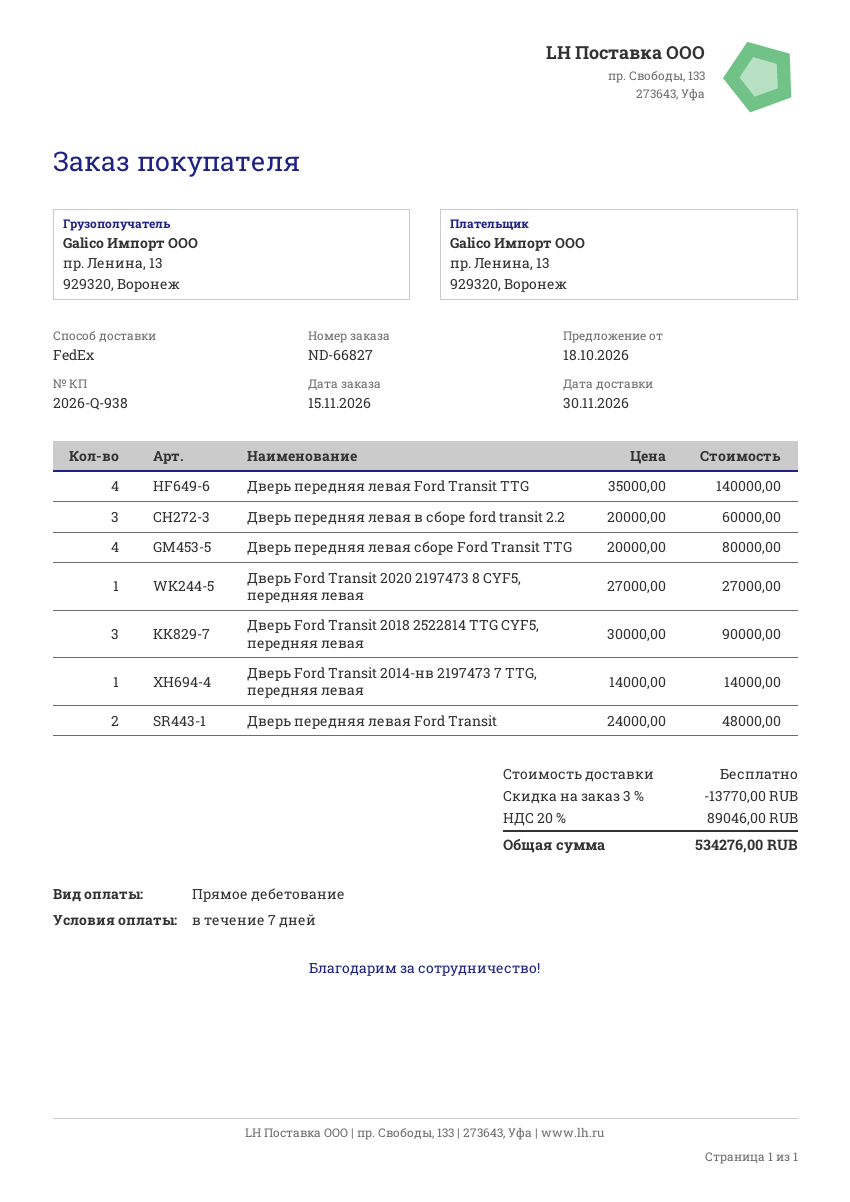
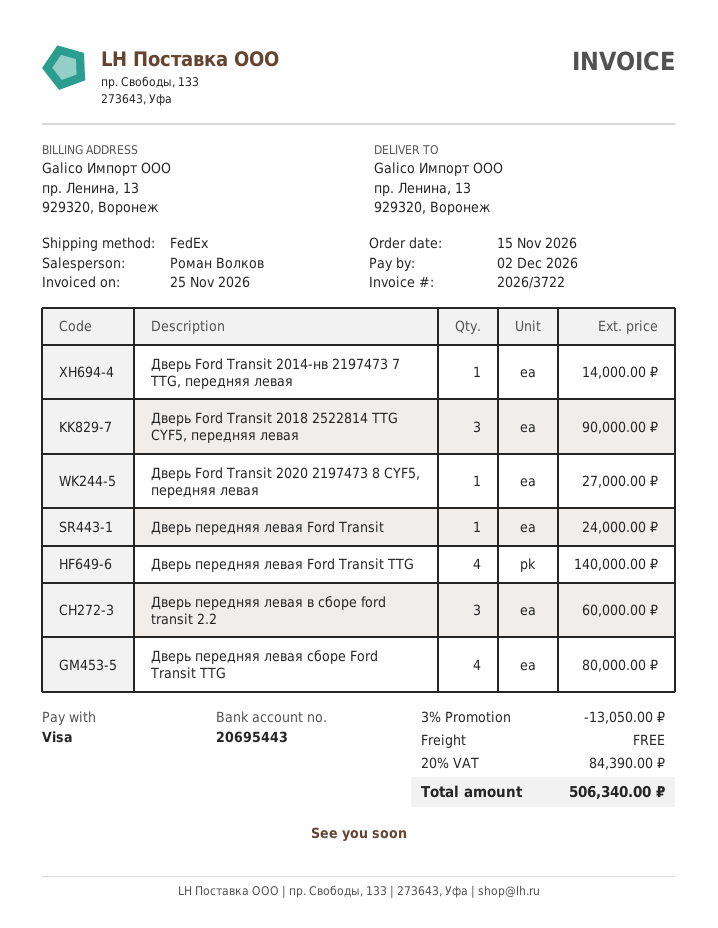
payment method: direct debit -> Visa
Дверь передняя левая Ford Transit: 2 for 48000.00 -> 1 for 24000.00
discount: 3% = 13770.00 -> 3% = 13050.00
tax: 20% = 89046.00 -> 20% = 84390.00
total: 534276.00 -> 506340.00

